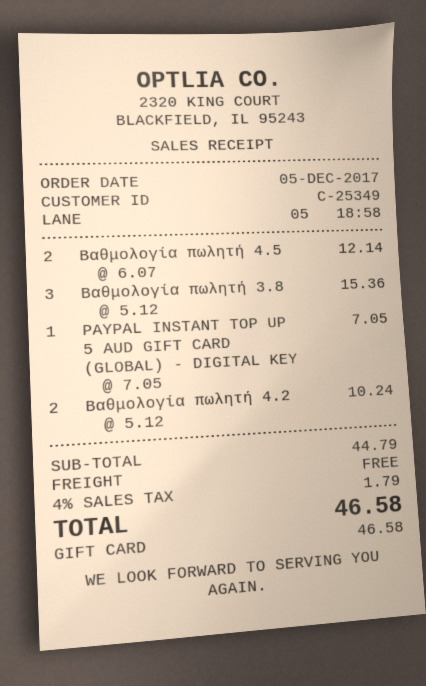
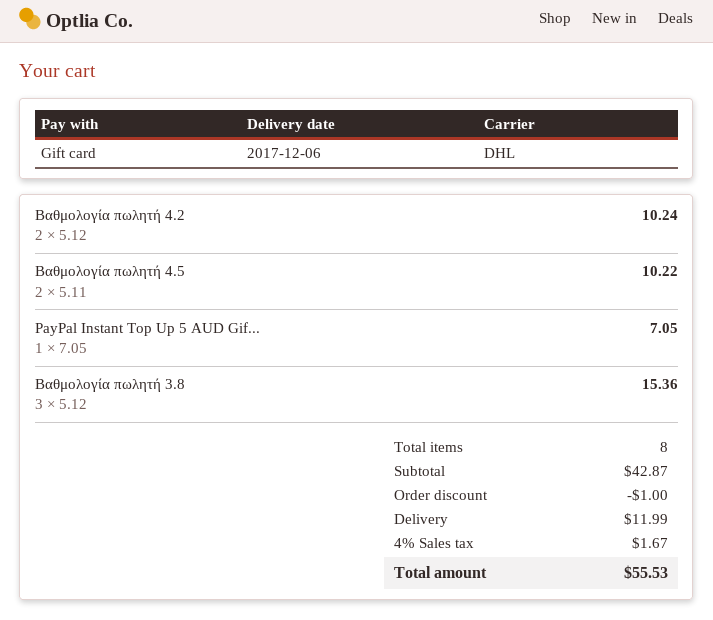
Βαθμολογία πωλητή 4.5: 2 x 6.07 = 12.14 -> 2 x 5.11 = 10.22
subtotal: 44.79 -> 42.87
discount: none -> 1.00
shipping: 0.00 -> 11.99
tax: 4% = 1.79 -> 4% = 1.67
total: 46.58 -> 55.53

